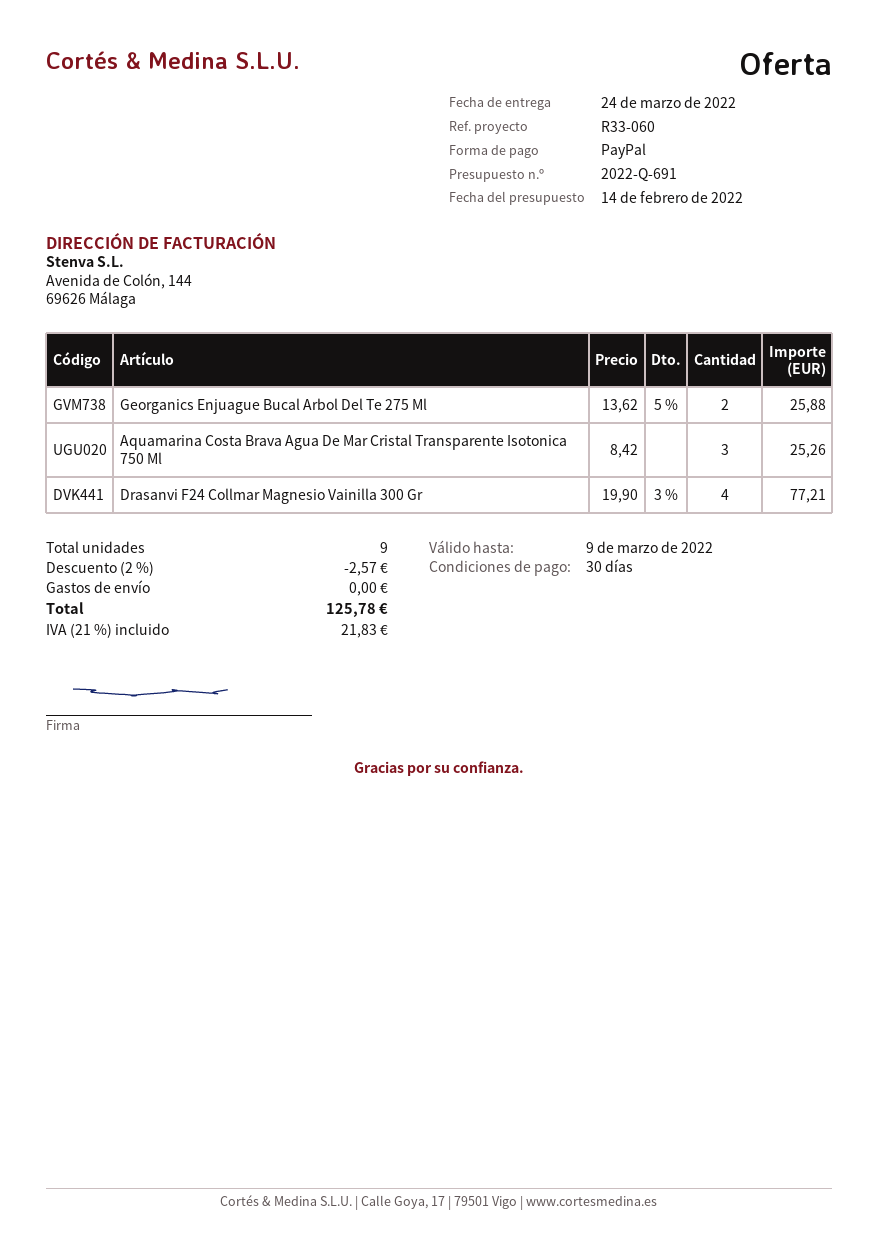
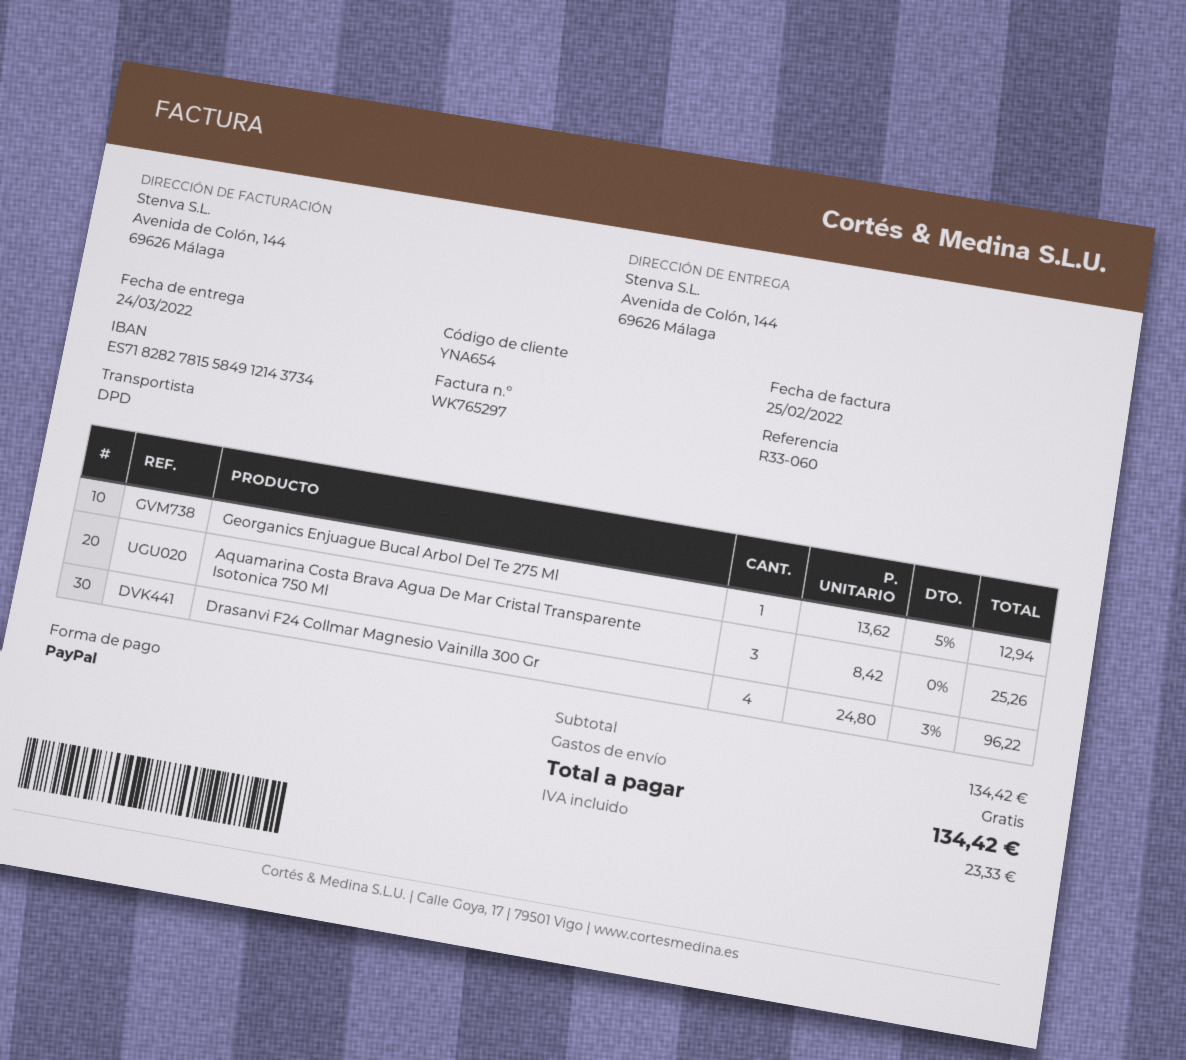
Georganics Enjuague Bucal Arbol Del Te 275 Ml: 2 x 13.62 - 5% = 25.88 -> 1 x 13.62 - 5% = 12.94
Drasanvi F24 Collmar Magnesio Vainilla 300 Gr: 4 x 19.90 - 3% = 77.21 -> 4 x 24.80 - 3% = 96.22
discount: 2% = 2.57 -> none
tax: 21.83 -> 23.33
total: 125.78 -> 134.42

